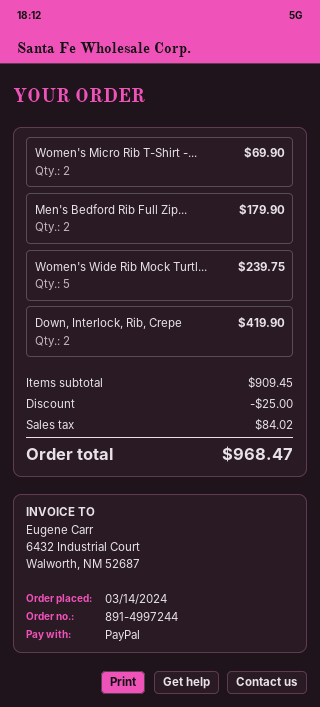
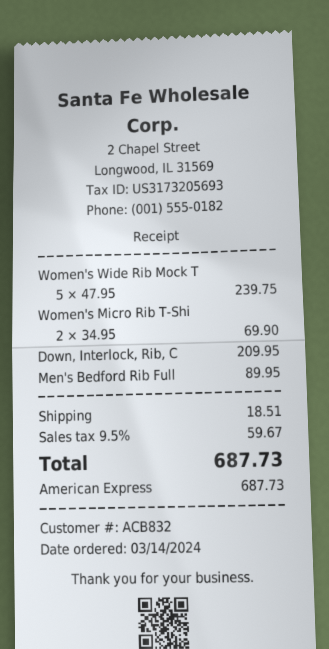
payment method: PayPal -> American Express
Men's Bedford Rib Full Zip...: 2 for 179.90 -> 1 for 89.95
Down, Interlock, Rib, Crepe: 2 for 419.90 -> 1 for 209.95
discount: 25.00 -> none
shipping: none -> 18.51
tax: 84.02 -> 59.67
total: 968.47 -> 687.73

